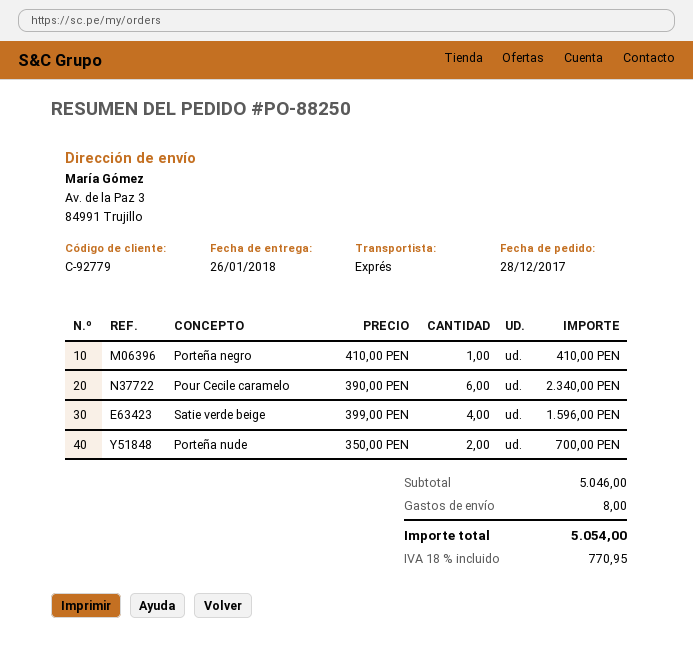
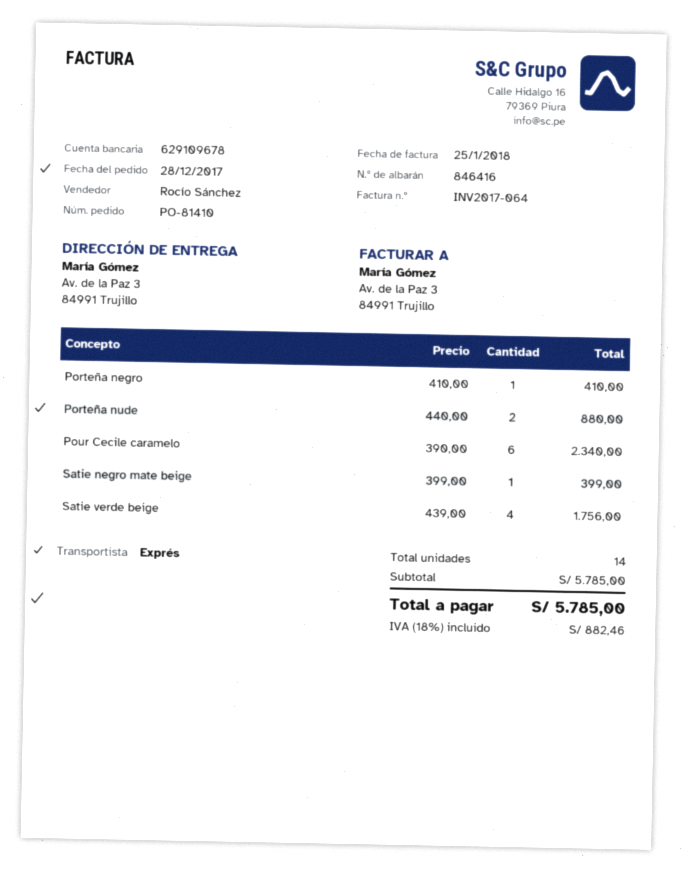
order number: PO-88250 -> PO-81410
Satie verde beige: 4 x 399.00 = 1596.00 -> 4 x 439.00 = 1756.00
Porteña nude: 2 x 350.00 = 700.00 -> 2 x 440.00 = 880.00
Satie negro mate beige: none -> 1 x 399.00 = 399.00
subtotal: 5046.00 -> 5785.00
shipping: 8.00 -> none
tax: 18% = 770.95 -> 18% = 882.46
total: 5054.00 -> 5785.00

